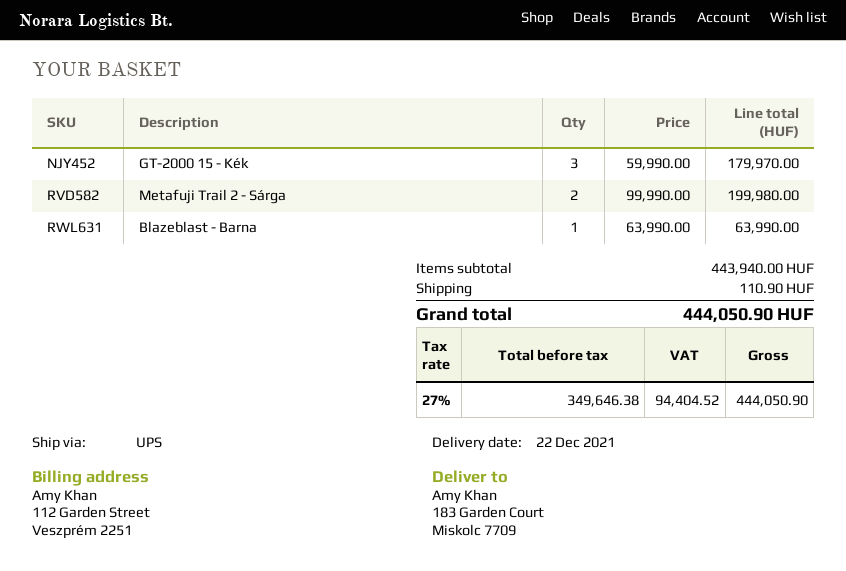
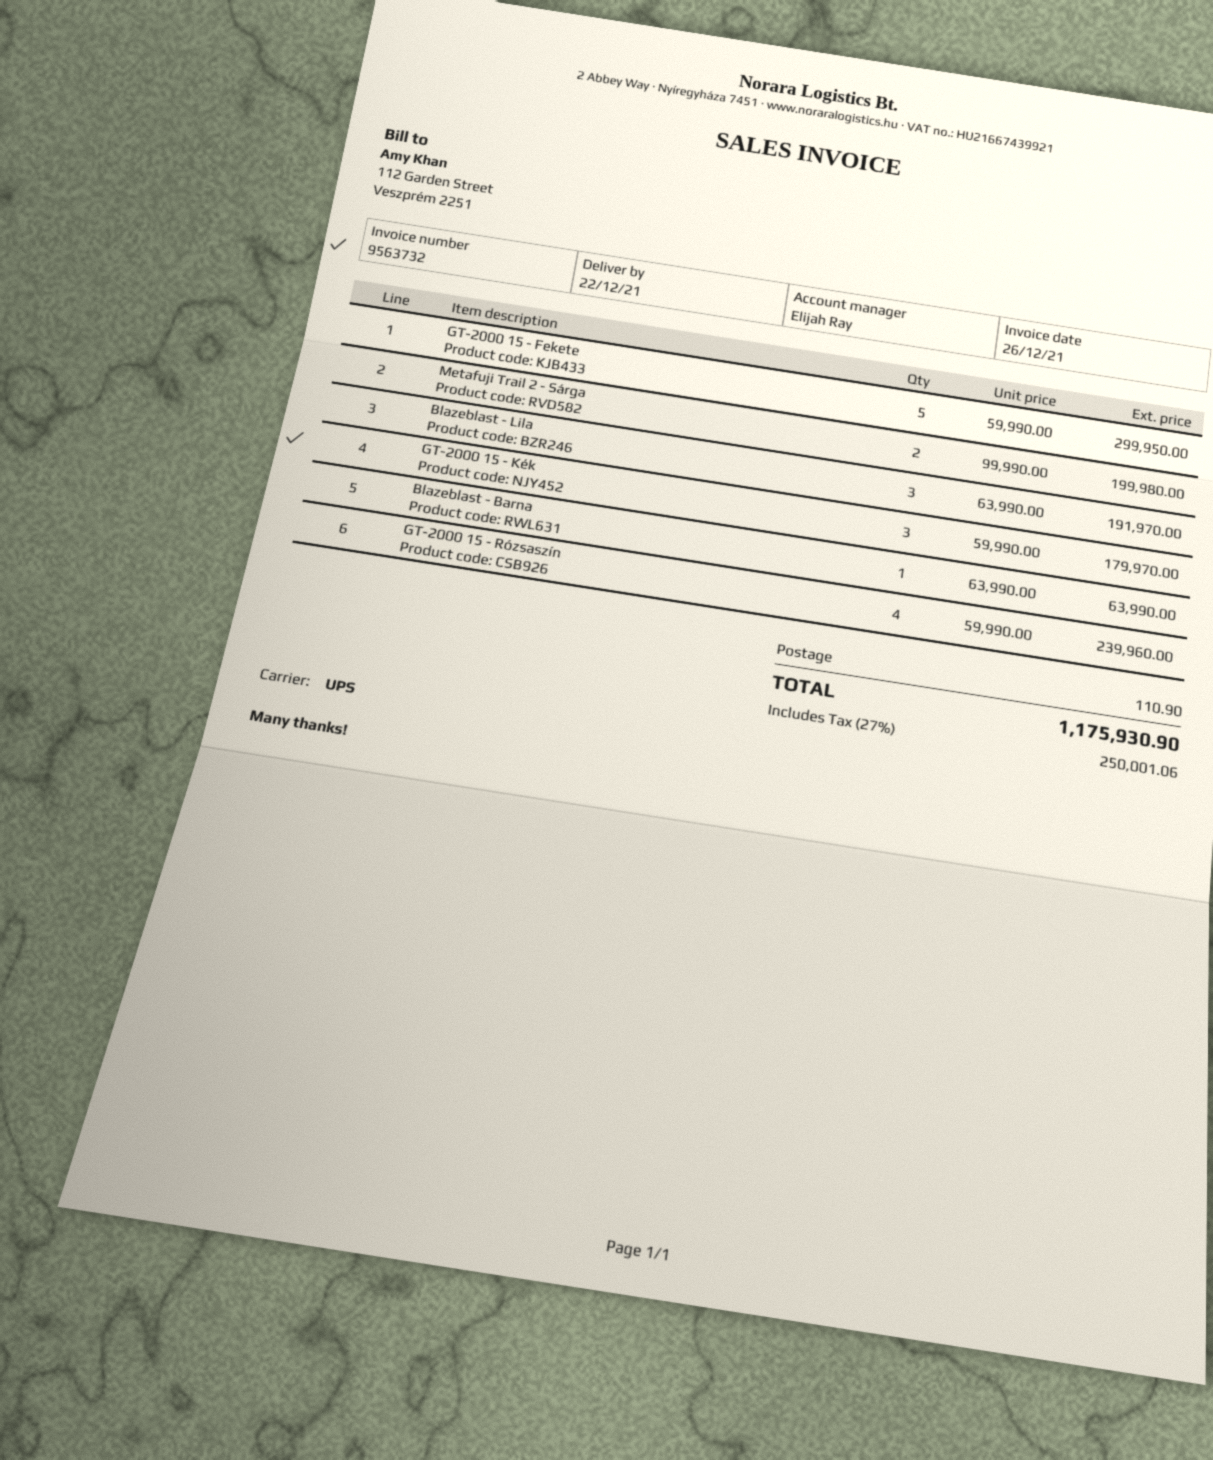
GT-2000 15 - Fekete: none -> 5 x 59990.00 = 299950.00
Blazeblast - Lila: none -> 3 x 63990.00 = 191970.00
GT-2000 15 - Rózsaszín: none -> 4 x 59990.00 = 239960.00
tax: 27% = 94404.52 -> 27% = 250001.06
total: 444050.90 -> 1175930.90

